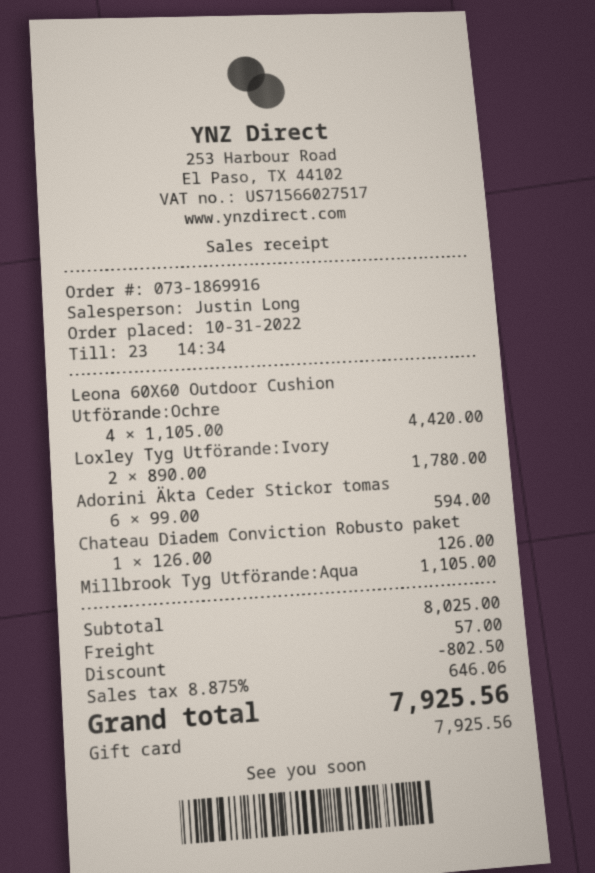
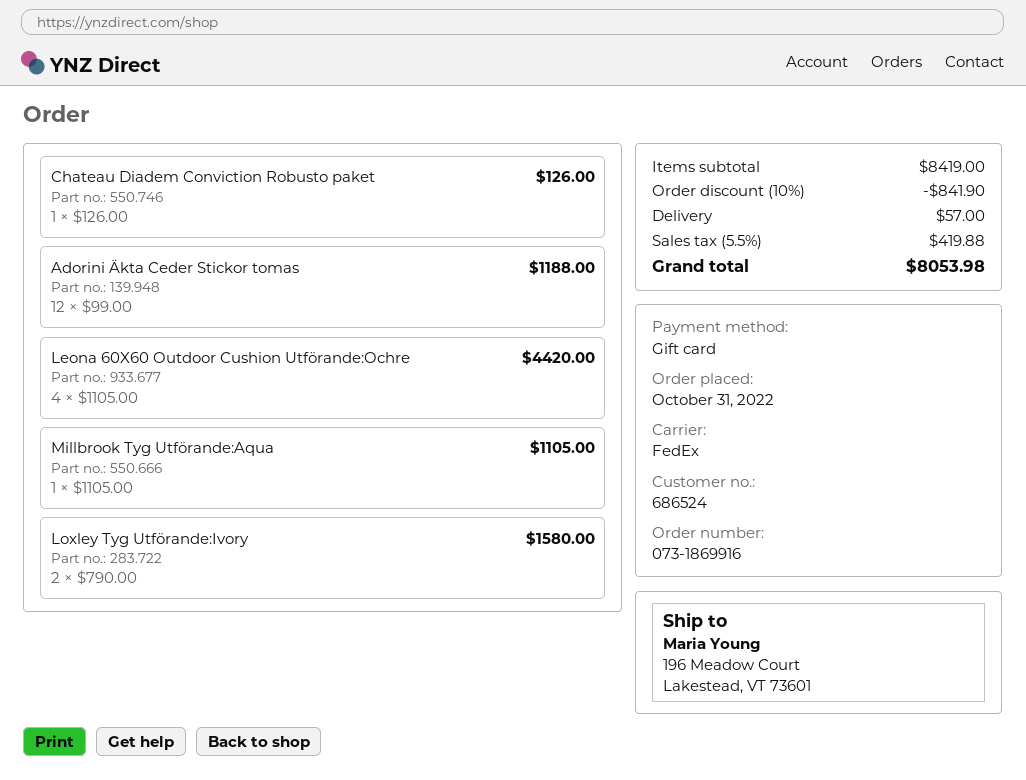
Loxley Tyg Utförande:Ivory: 2 x 890.00 = 1780.00 -> 2 x 790.00 = 1580.00
Adorini Äkta Ceder Stickor tomas: 6 x 99.00 = 594.00 -> 12 x 99.00 = 1188.00
subtotal: 8025.00 -> 8419.00
discount: 802.50 -> 841.90
tax: 8.875% = 646.06 -> 5.5% = 419.88
total: 7925.56 -> 8053.98

